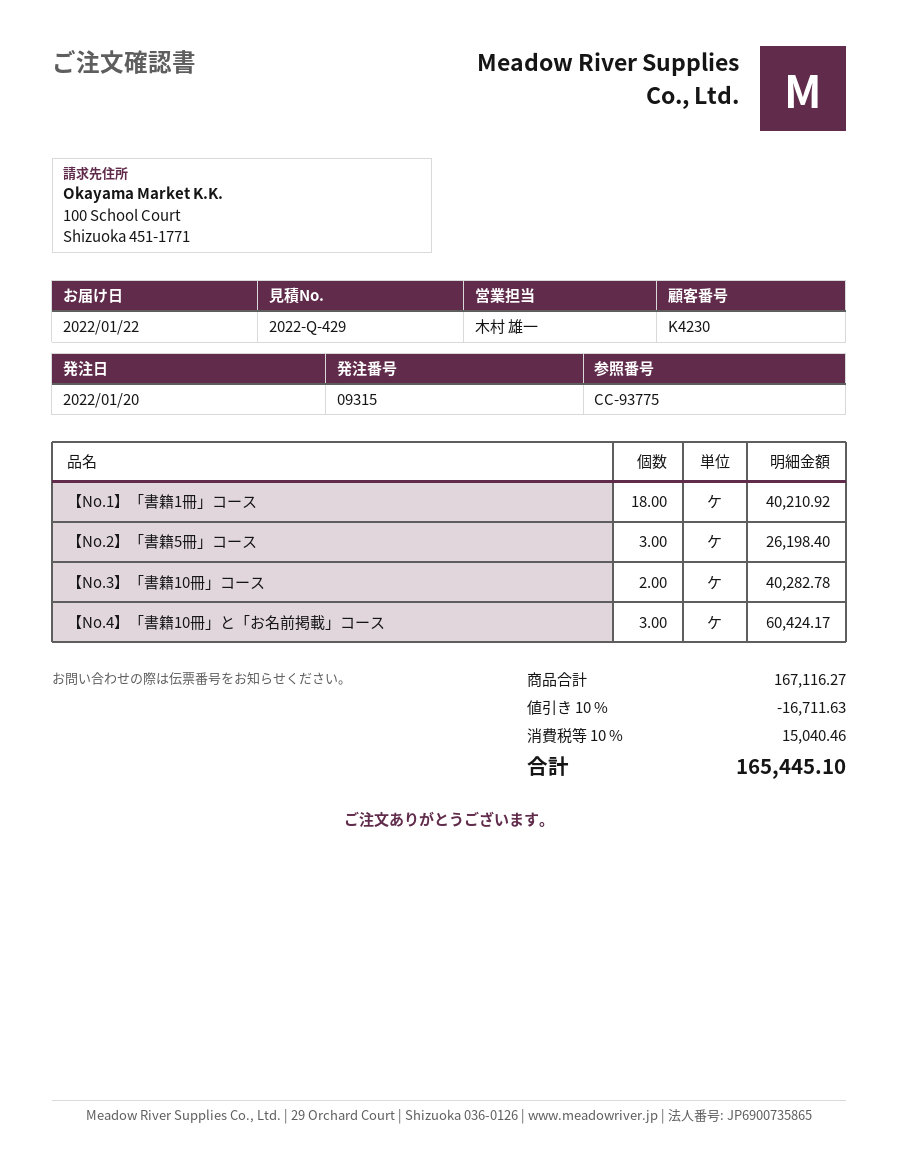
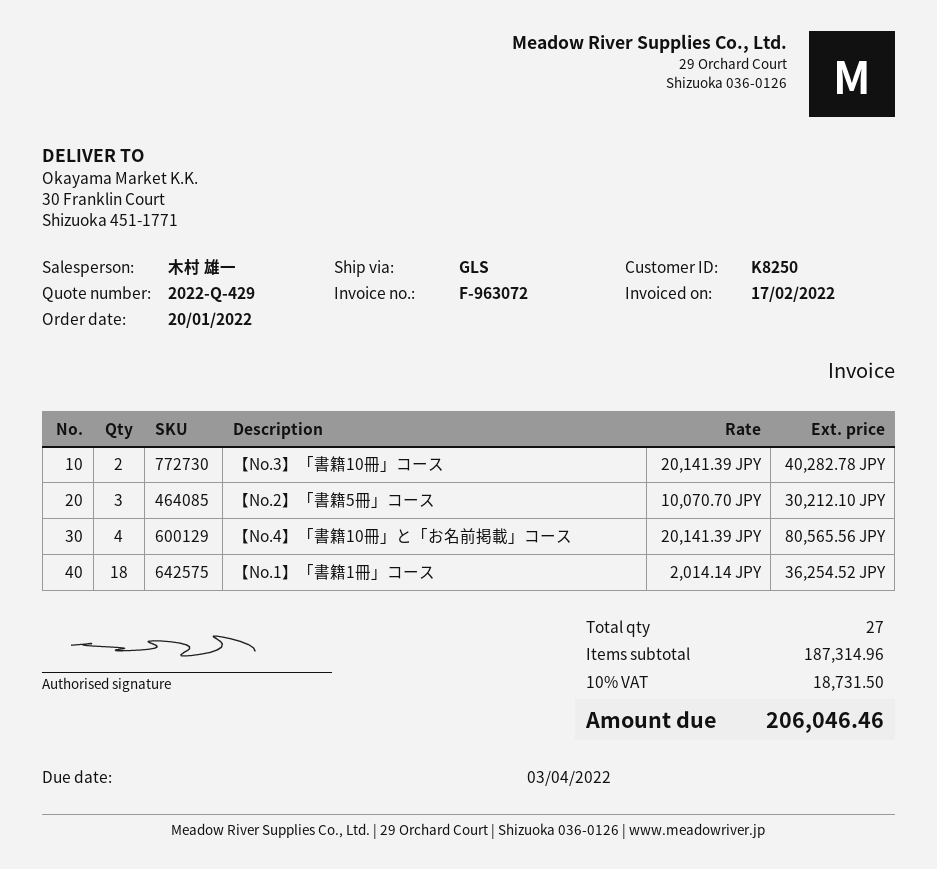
customer number: K4230 -> K8250
【No.1】「書籍1冊」コース: 18 for 40210.92 -> 18 for 36254.52
【No.2】「書籍5冊」コース: 3 for 26198.40 -> 3 for 30212.10
【No.4】「書籍10冊」と「お名前掲載」コース: 3 for 60424.17 -> 4 for 80565.56
subtotal: 167116.27 -> 187314.96
discount: 10% = 16711.63 -> none
tax: 10% = 15040.46 -> 10% = 18731.50
total: 165445.10 -> 206046.46

